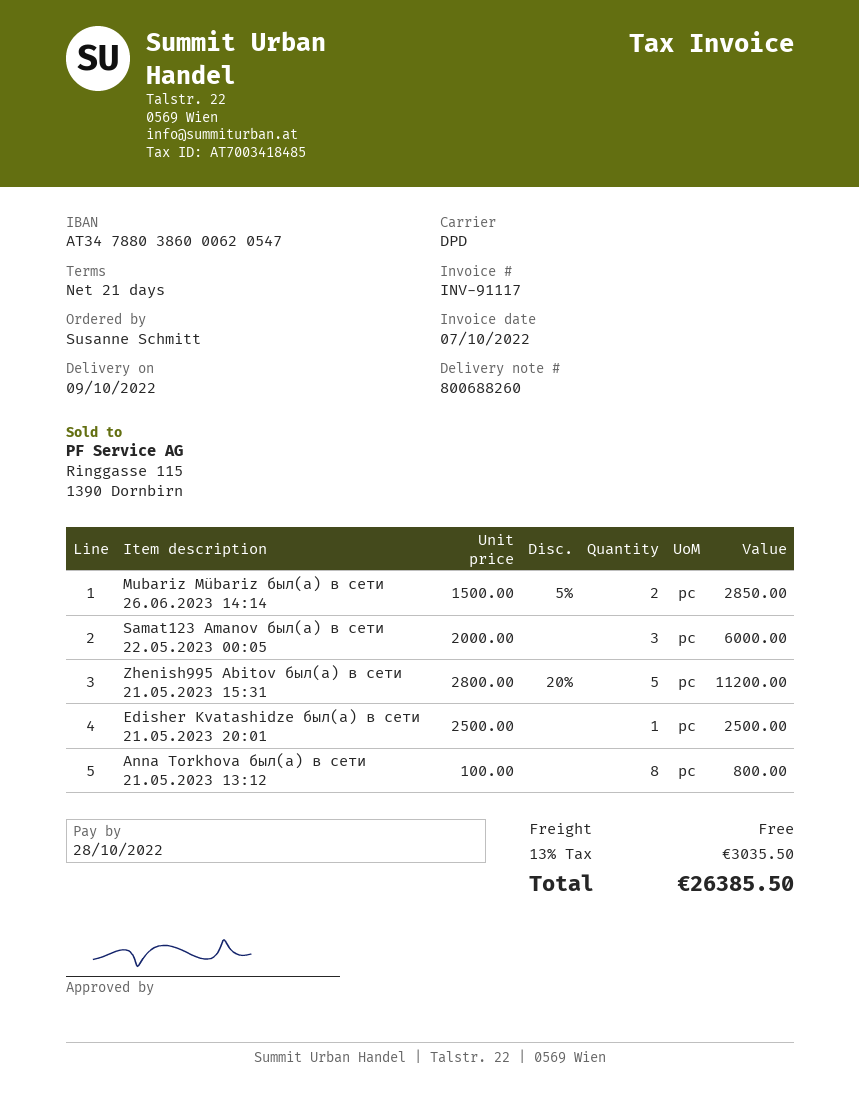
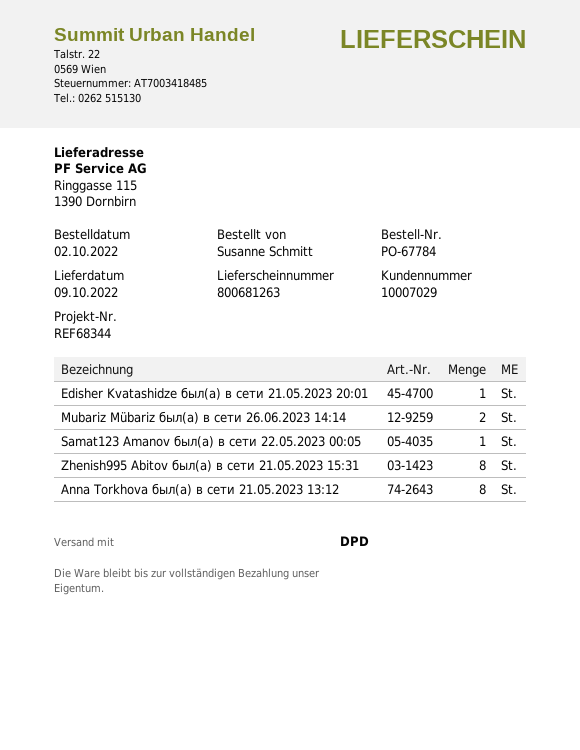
delivery note number: 800688260 -> 800681263
Samat123 Amanov был(а) в сети 22.05.2023 00:05: 3 -> 1
Zhenish995 Abitov был(а) в сети 21.05.2023 15:31: 5 -> 8

